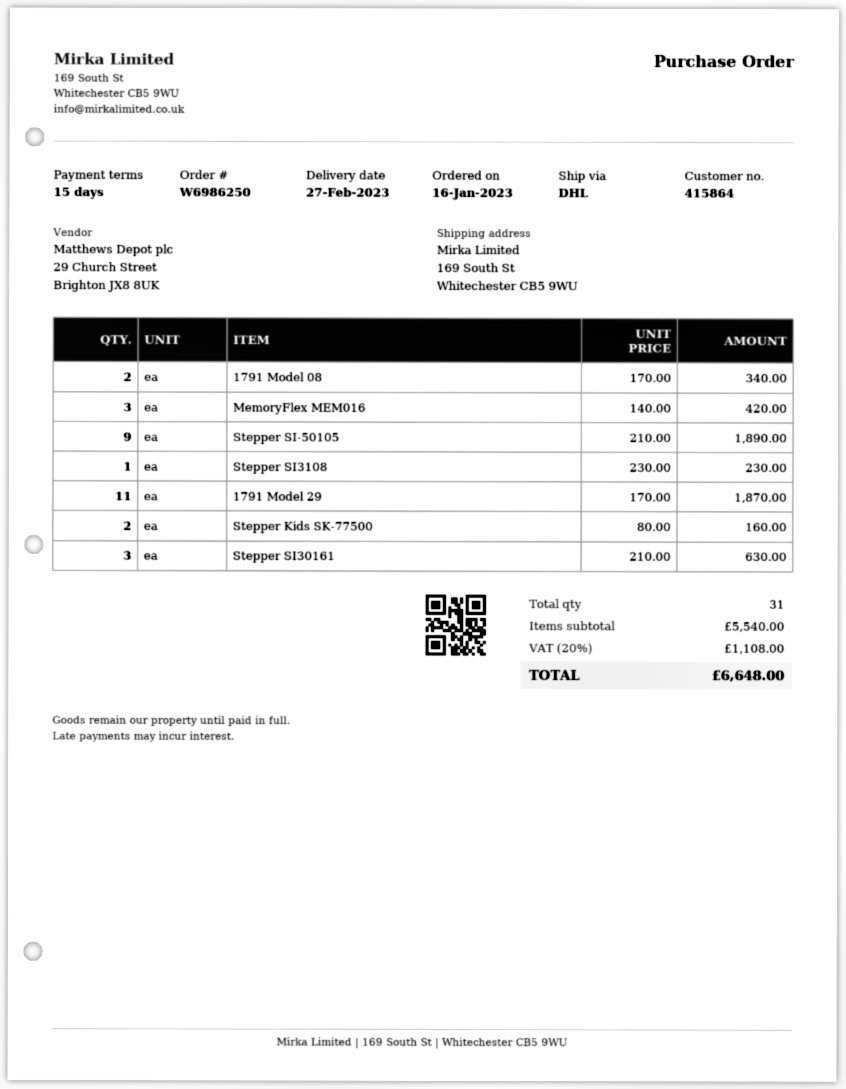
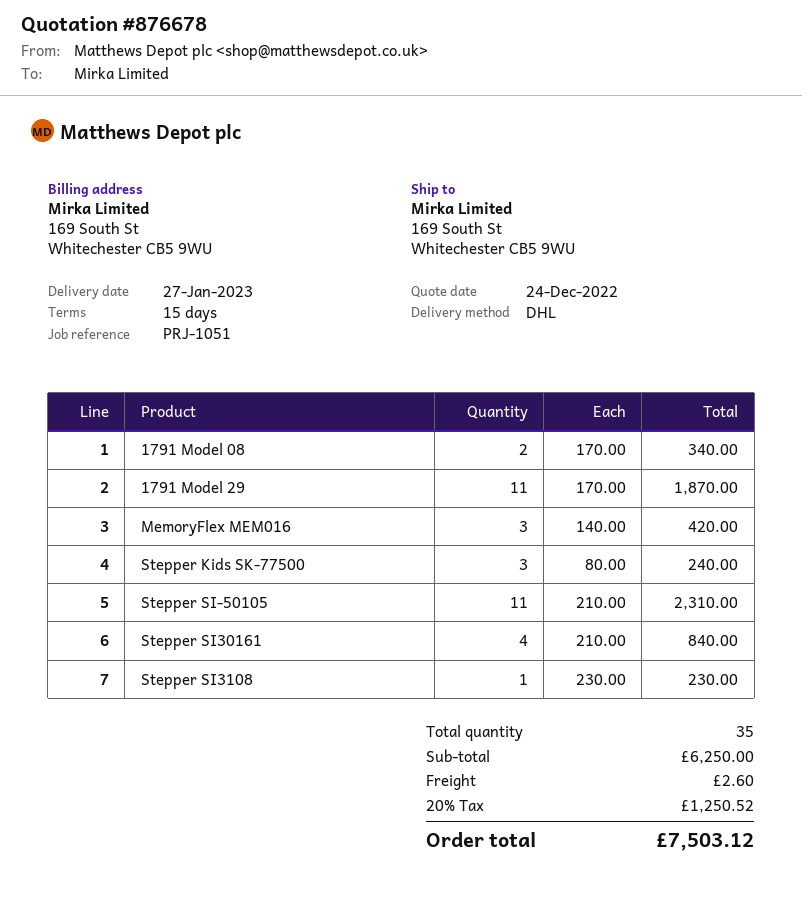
delivery date: 2023-02-27 -> 2023-01-27
Stepper SI-50105: 9 x 210.00 = 1890.00 -> 11 x 210.00 = 2310.00
Stepper Kids SK-77500: 2 x 80.00 = 160.00 -> 3 x 80.00 = 240.00
Stepper SI30161: 3 x 210.00 = 630.00 -> 4 x 210.00 = 840.00
total quantity: 31 -> 35
subtotal: 5540.00 -> 6250.00
shipping: none -> 2.60
tax: 20% = 1108.00 -> 20% = 1250.52
total: 6648.00 -> 7503.12

